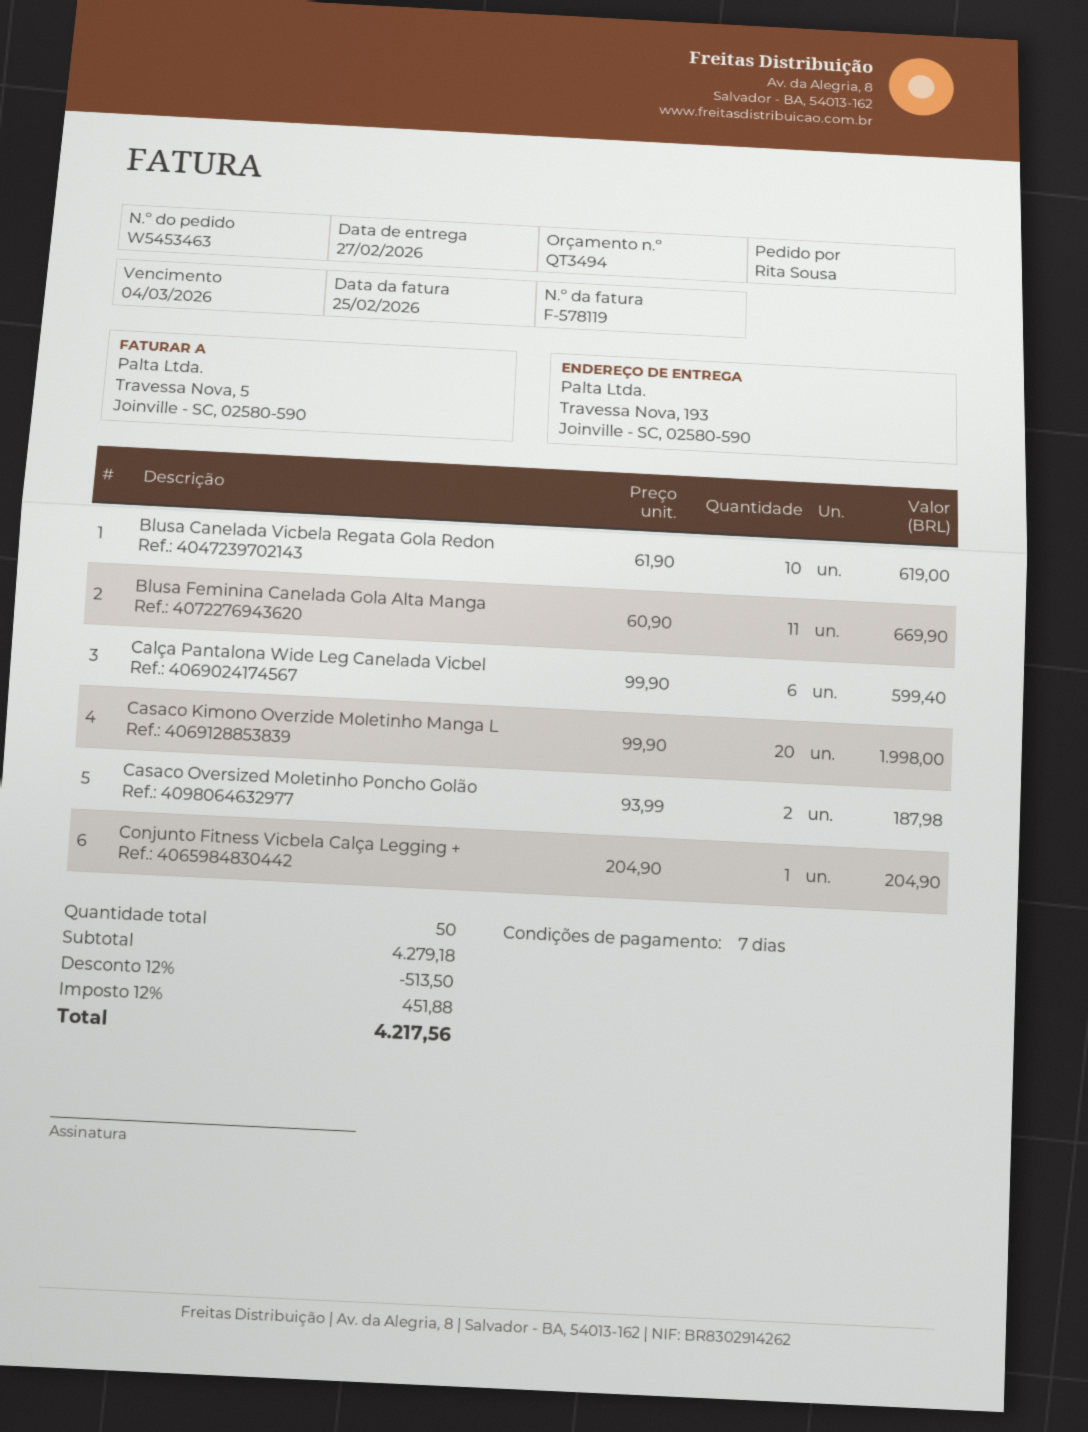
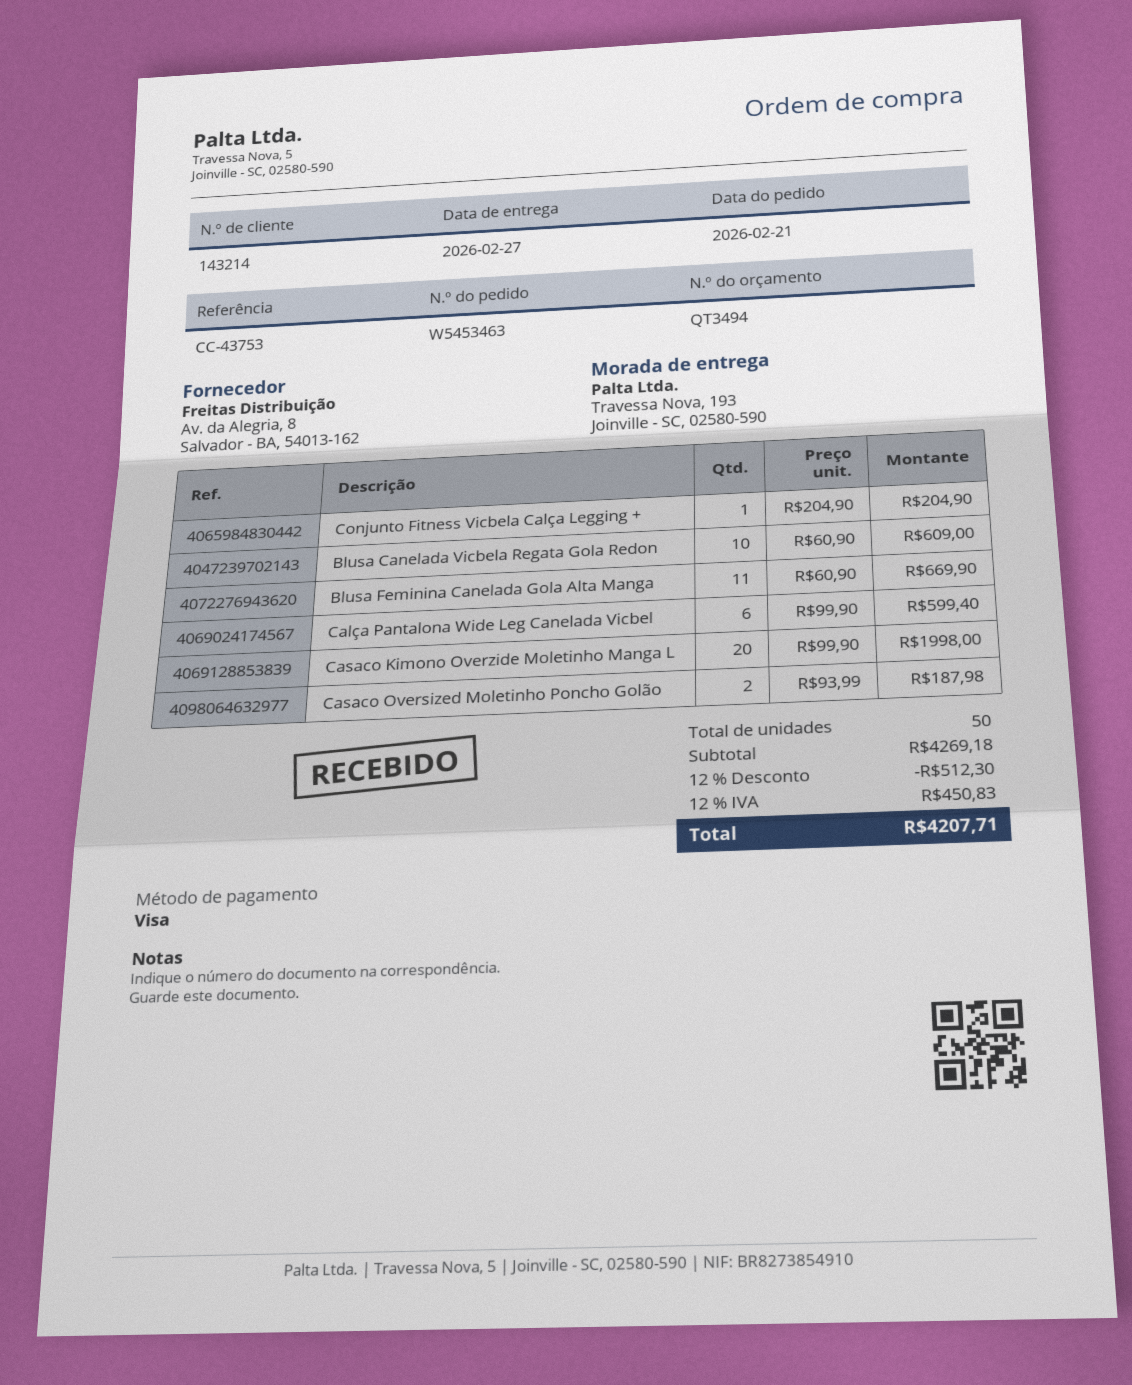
Blusa Canelada Vicbela Regata Gola Redon: 10 x 61.90 = 619.00 -> 10 x 60.90 = 609.00
subtotal: 4279.18 -> 4269.18
discount: 12% = 513.50 -> 12% = 512.30
tax: 12% = 451.88 -> 12% = 450.83
total: 4217.56 -> 4207.71

